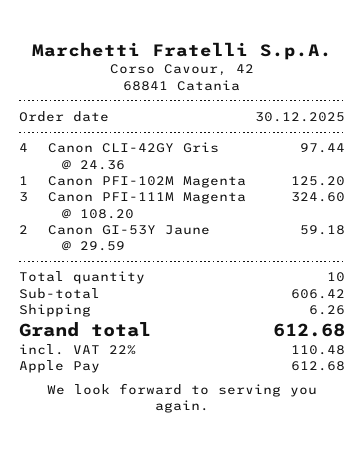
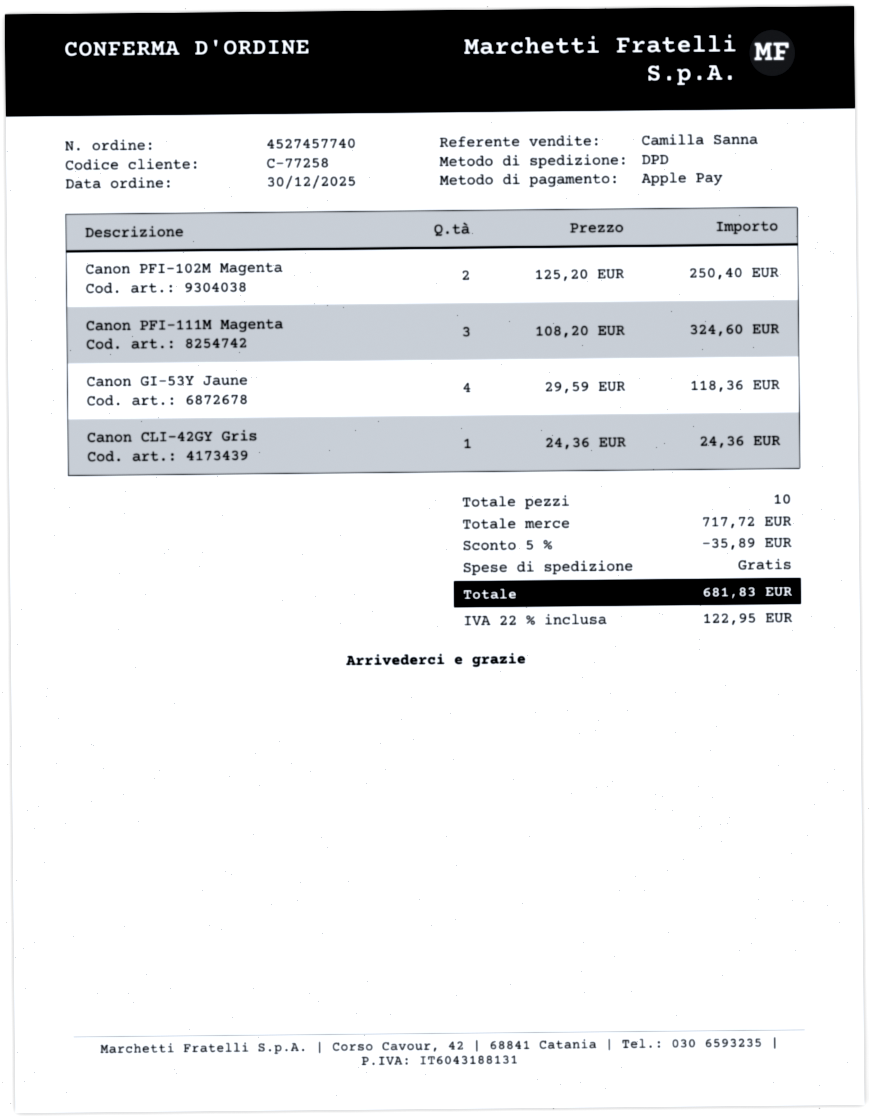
Canon CLI-42GY Gris: 4 x 24.36 = 97.44 -> 1 x 24.36 = 24.36
Canon PFI-102M Magenta: 1 x 125.20 = 125.20 -> 2 x 125.20 = 250.40
Canon GI-53Y Jaune: 2 x 29.59 = 59.18 -> 4 x 29.59 = 118.36
subtotal: 606.42 -> 717.72
discount: none -> 5% = 35.89
shipping: 6.26 -> 0.00
tax: 22% = 110.48 -> 22% = 122.95
total: 612.68 -> 681.83

